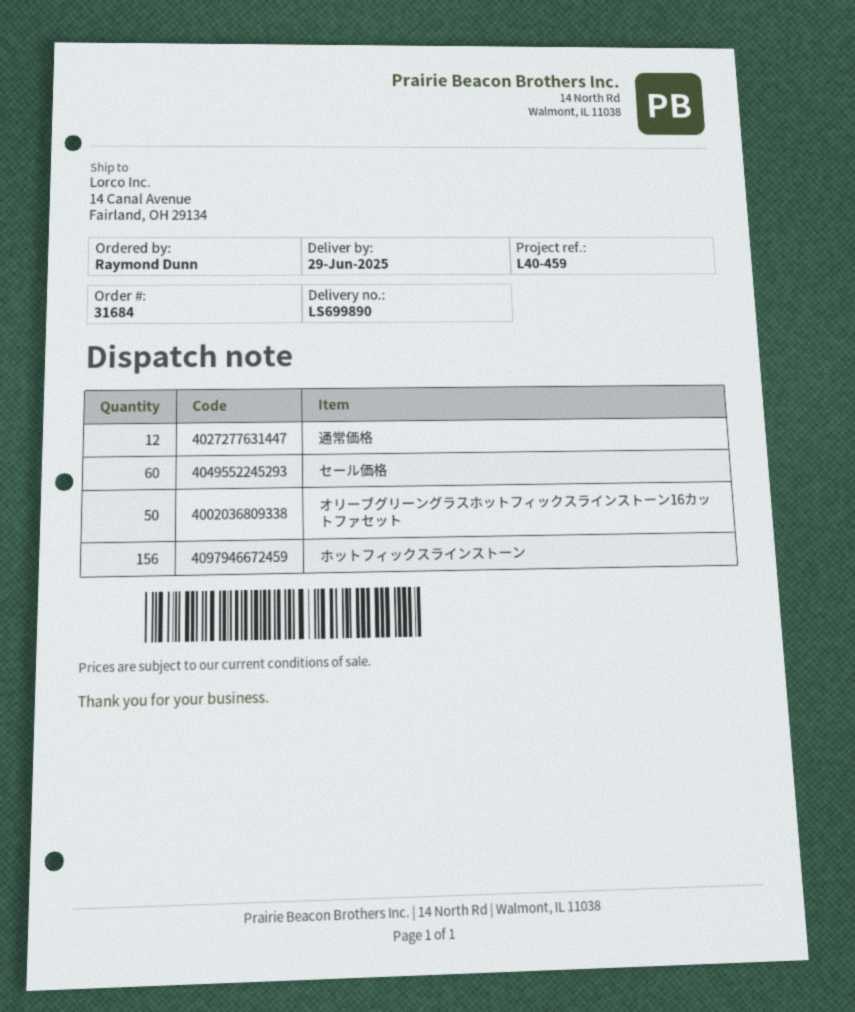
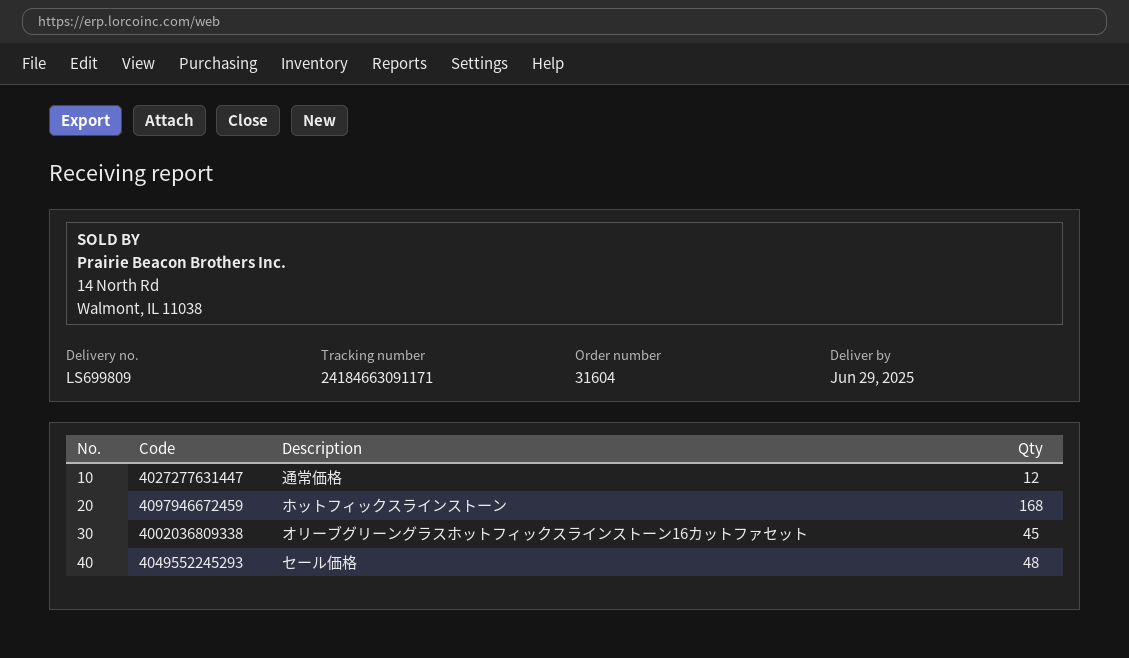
order number: 31684 -> 31604
delivery note number: LS699890 -> LS699809
セール価格: 60 -> 48
オリーブグリーングラスホットフィックスラインストーン16カットファセット: 50 -> 45
ホットフィックスラインストーン: 156 -> 168

